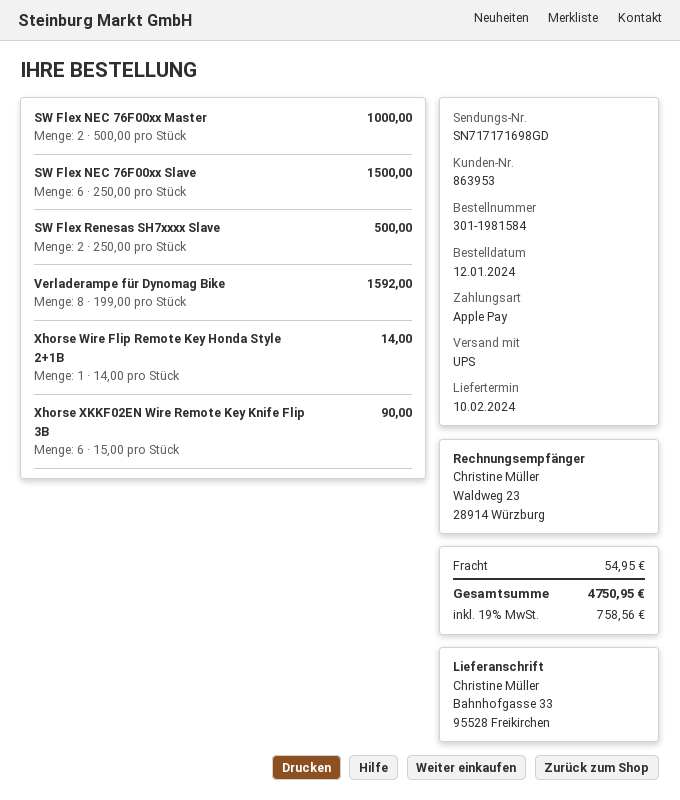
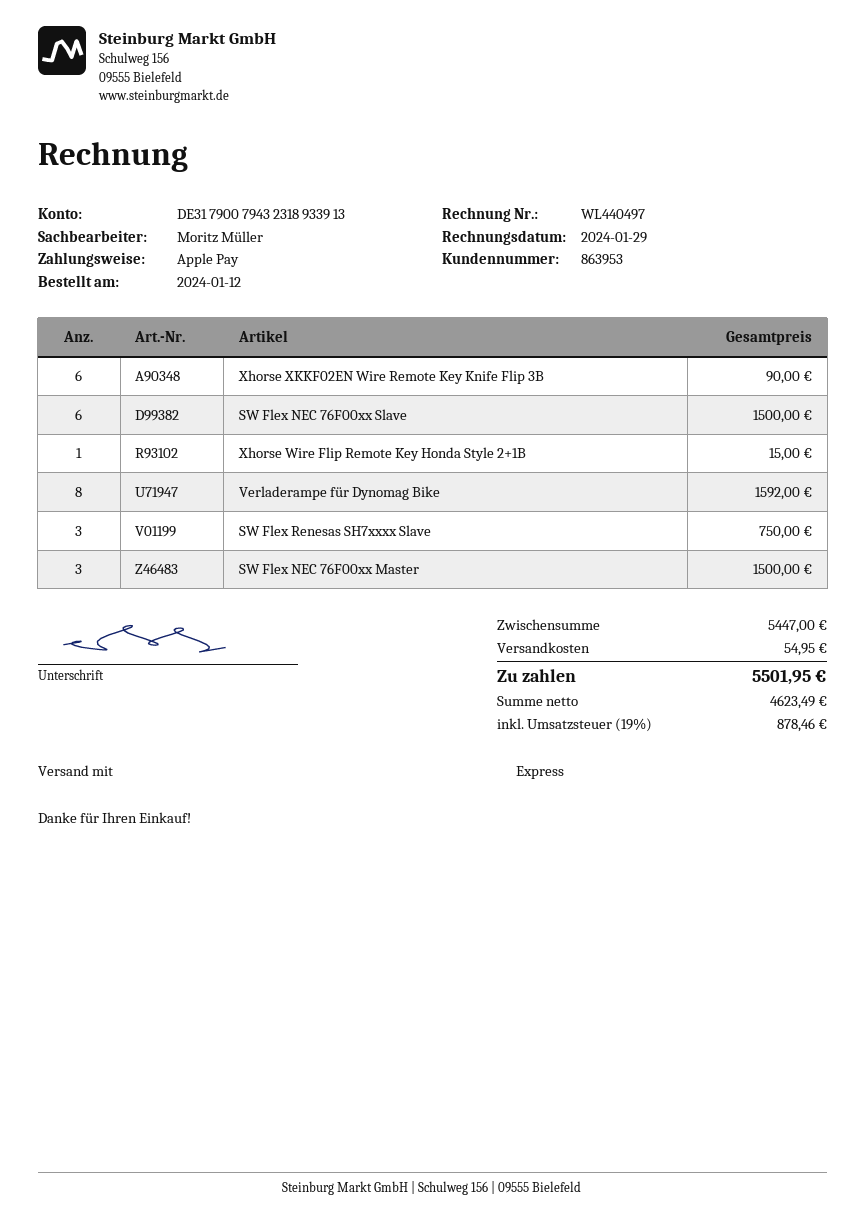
shipping method: UPS -> express
SW Flex NEC 76F00xx Master: 2 for 1000.00 -> 3 for 1500.00
SW Flex Renesas SH7xxxx Slave: 2 for 500.00 -> 3 for 750.00
Xhorse Wire Flip Remote Key Honda Style 2+1B: 1 for 14.00 -> 1 for 15.00
tax: 19% = 758.56 -> 19% = 878.46
total: 4750.95 -> 5501.95

